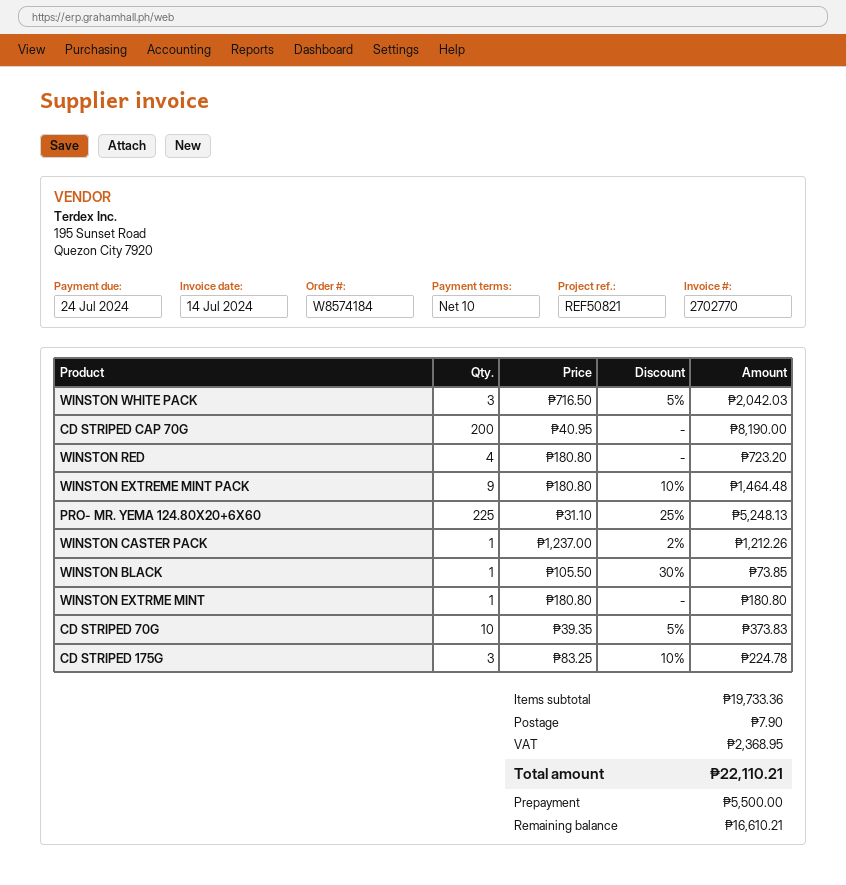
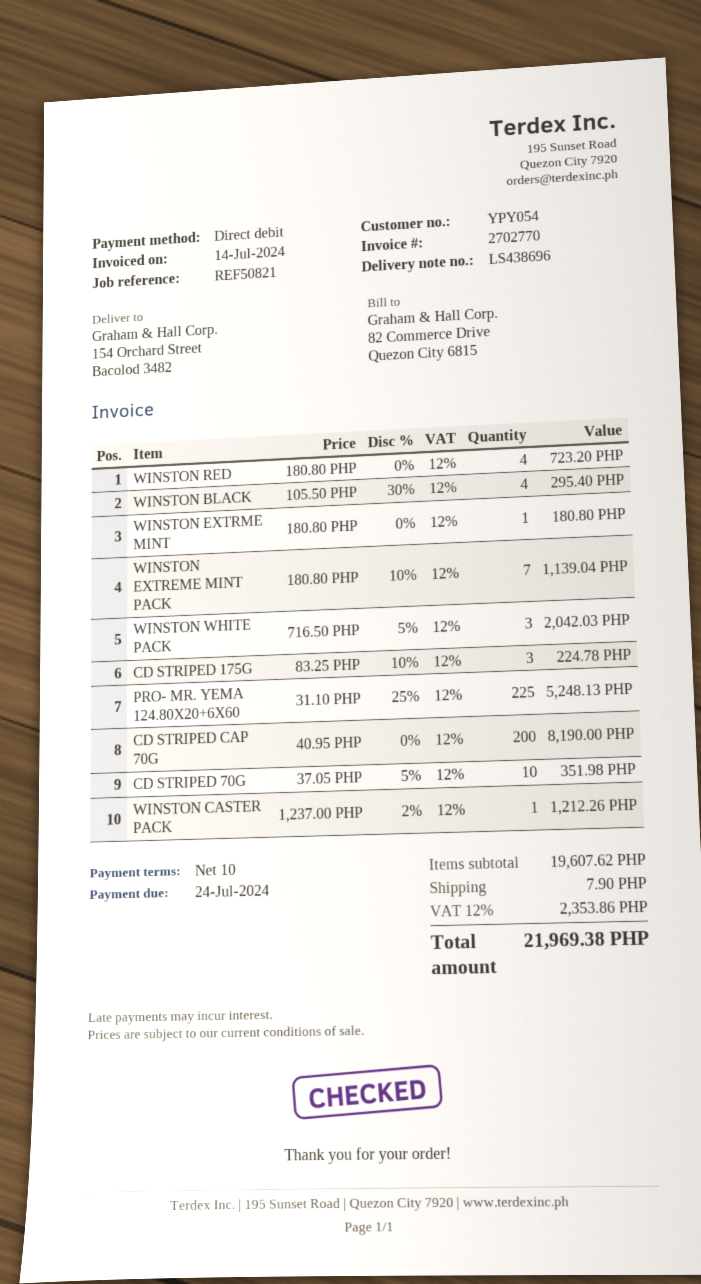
WINSTON EXTREME MINT PACK: 9 x 180.80 - 10% = 1464.48 -> 7 x 180.80 - 10% = 1139.04
WINSTON BLACK: 1 x 105.50 - 30% = 73.85 -> 4 x 105.50 - 30% = 295.40
CD STRIPED 70G: 10 x 39.35 - 5% = 373.83 -> 10 x 37.05 - 5% = 351.98
subtotal: 19733.36 -> 19607.62
tax: 2368.95 -> 2353.86
total: 22110.21 -> 21969.38

